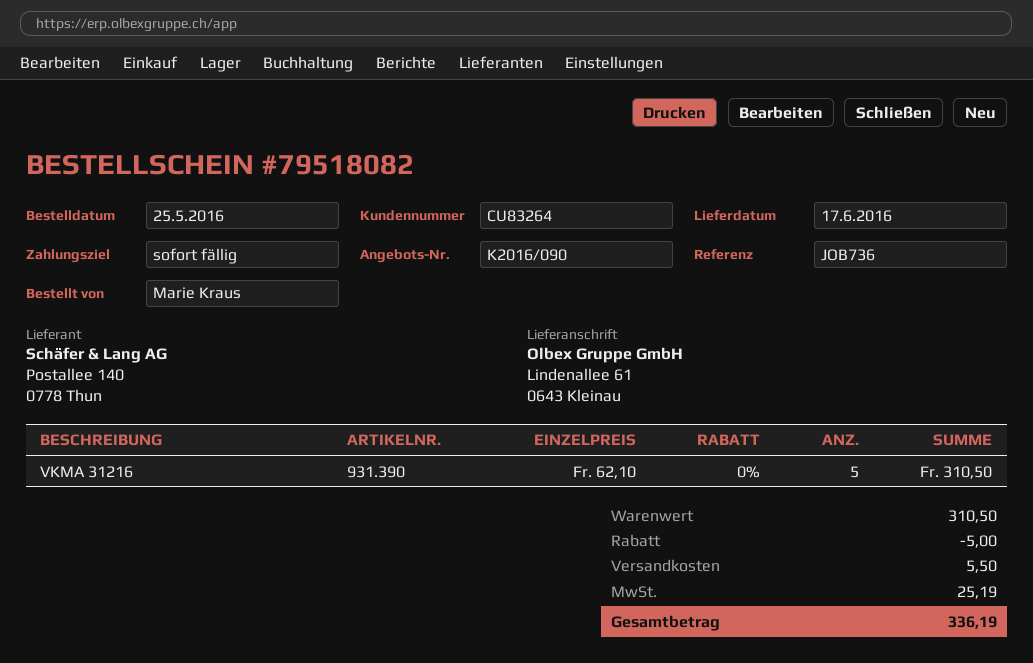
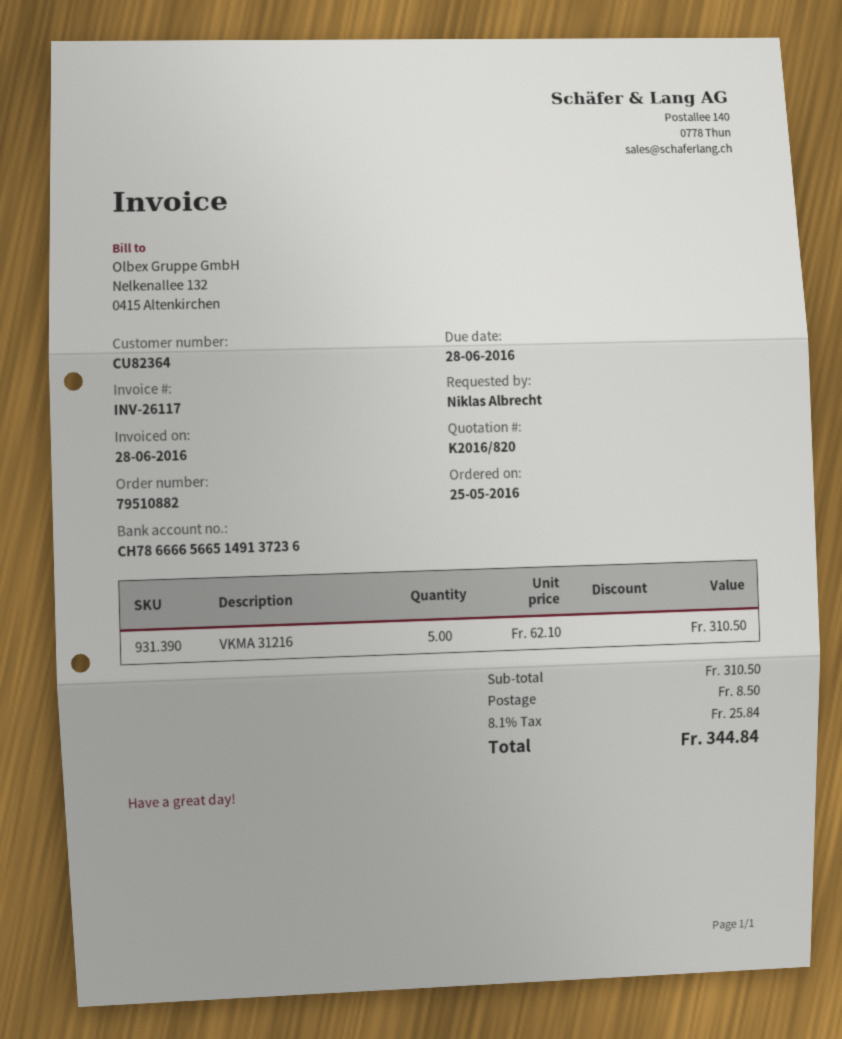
quote number: K2016/090 -> K2016/820
order number: 79518082 -> 79510882
customer number: CU83264 -> CU82364
ordered by: Marie Kraus -> Niklas Albrecht
discount: 5.00 -> none
shipping: 5.50 -> 8.50
tax: 25.19 -> 25.84
total: 336.19 -> 344.84

